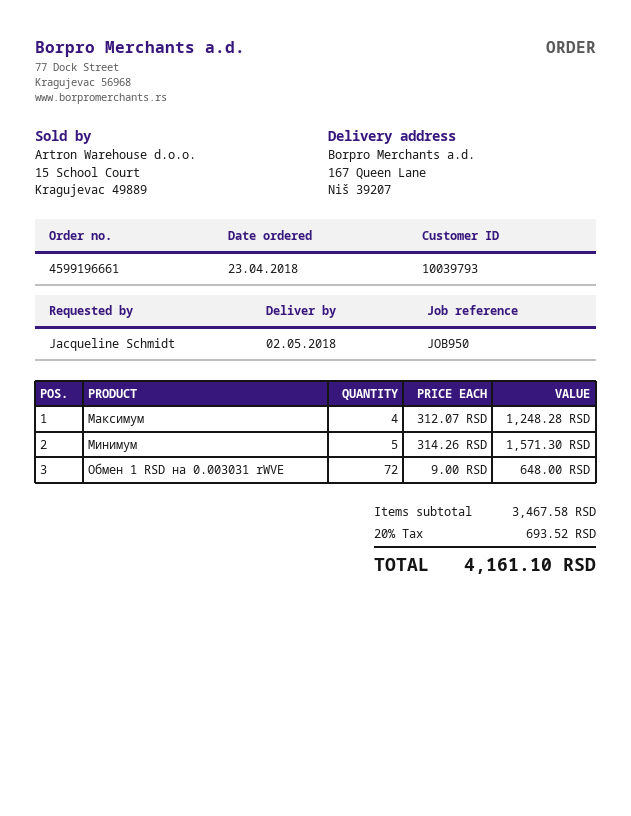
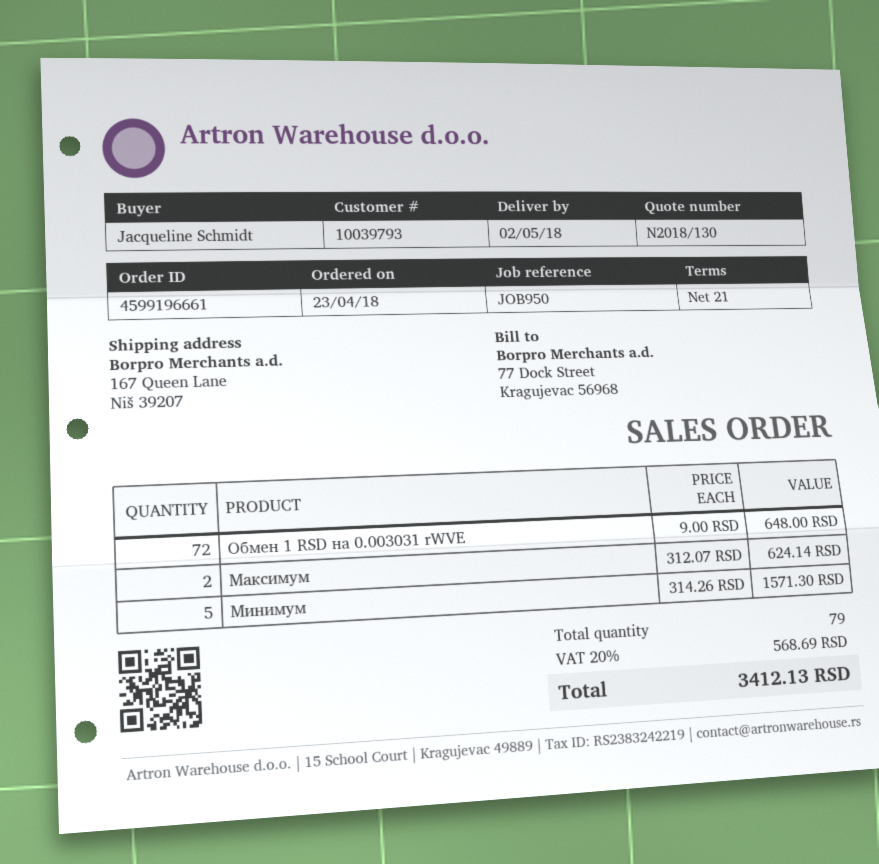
Максимум: 4 x 312.07 = 1248.28 -> 2 x 312.07 = 624.14
tax: 20% = 693.52 -> 20% = 568.69
total: 4161.10 -> 3412.13

